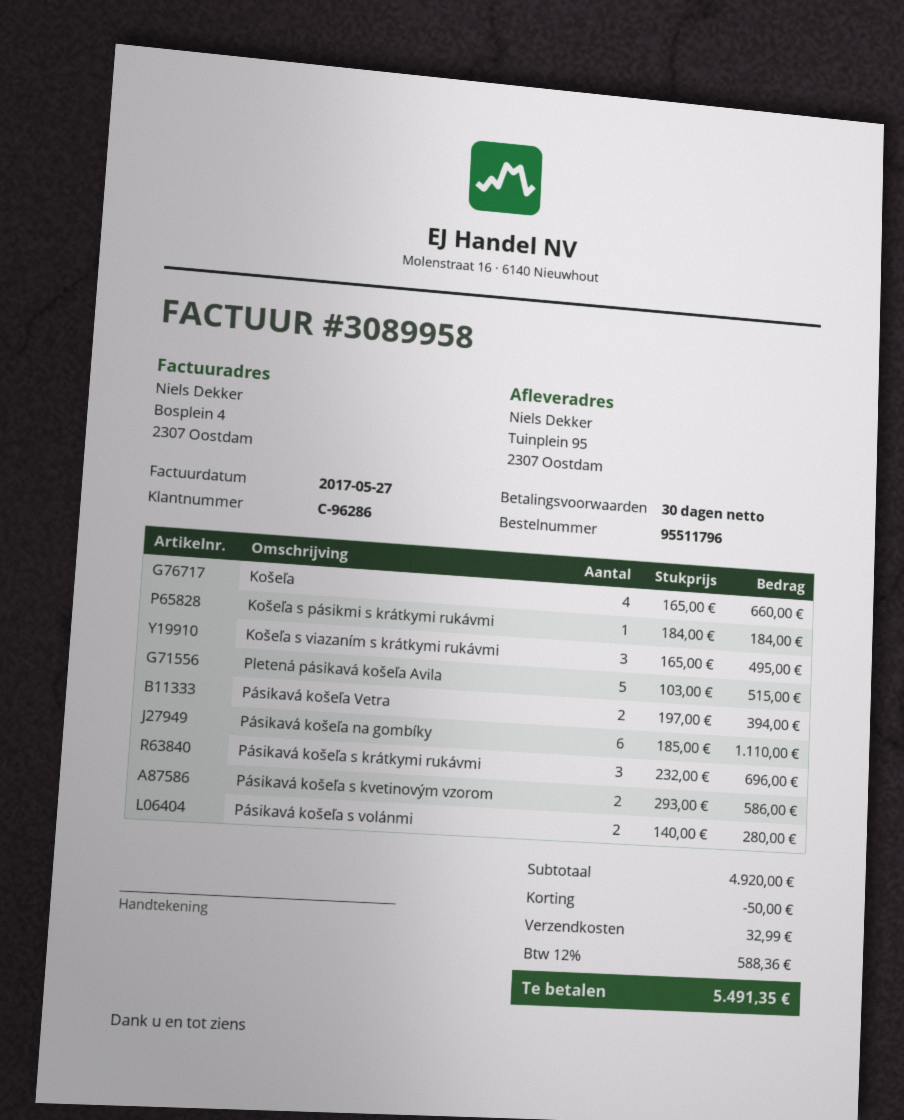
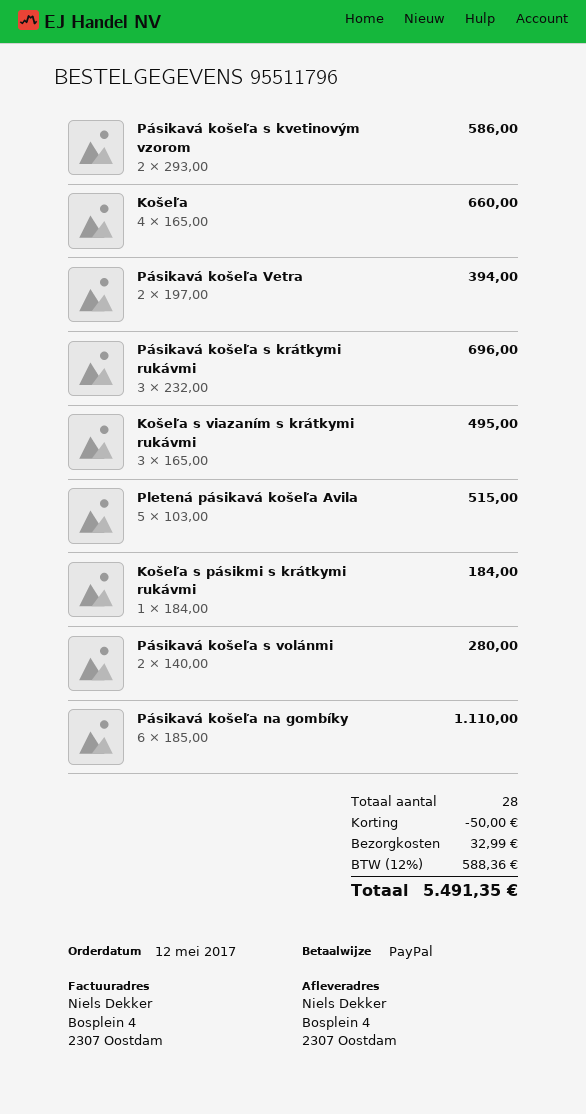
ship to: Tuinplein 95, 2307 Oostdam -> Bosplein 4, 2307 Oostdam

